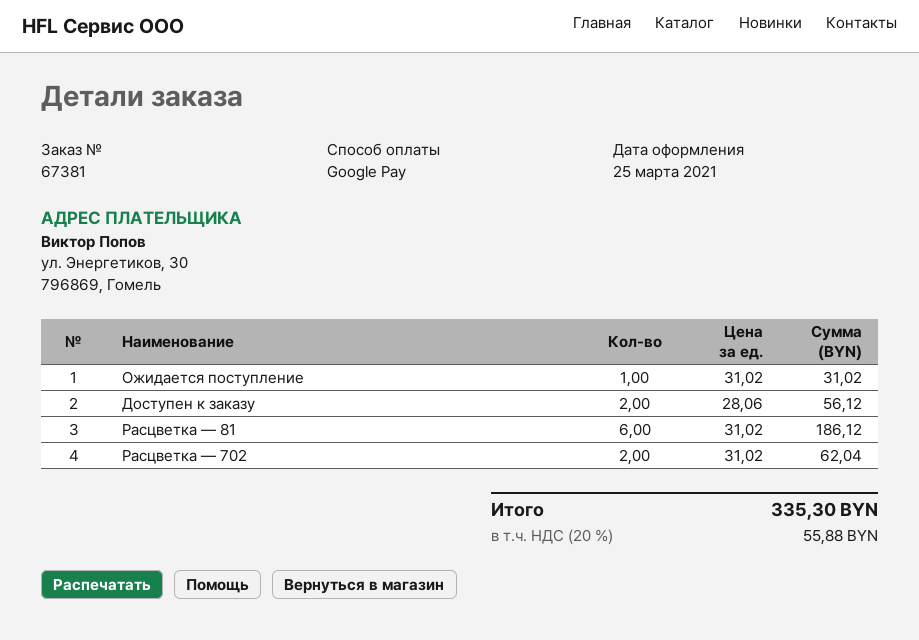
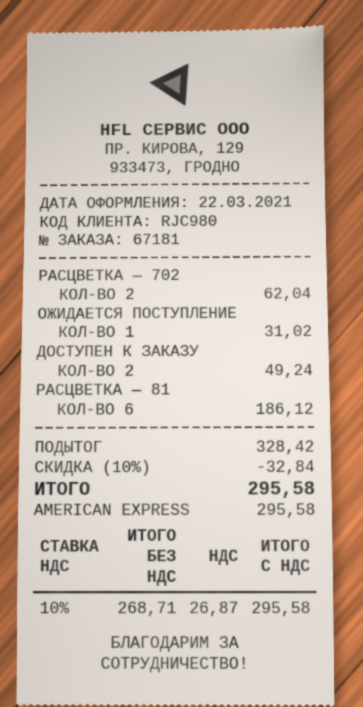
order number: 67381 -> 67181
order date: 2021-03-25 -> 2021-03-22
payment method: Google Pay -> American Express
Доступен к заказу: 2 for 56.12 -> 2 for 49.24
discount: none -> 10% = 32.84
tax: 20% = 55.88 -> 10% = 26.87
total: 335.30 -> 295.58

